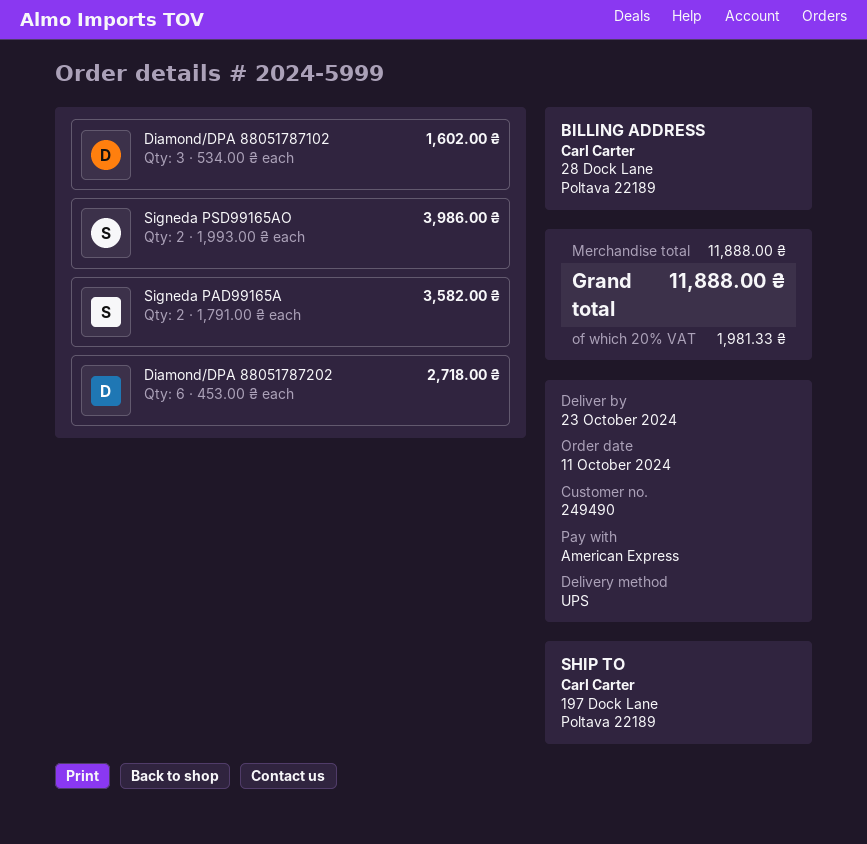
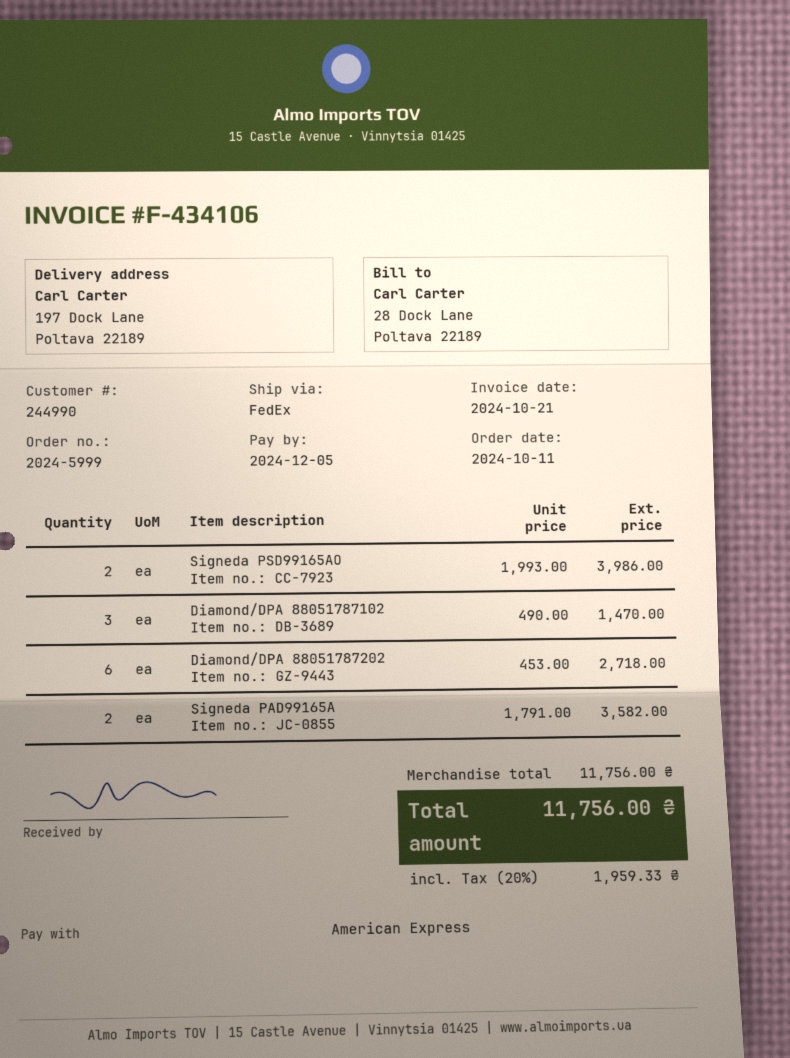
customer number: 249490 -> 244990
shipping method: UPS -> FedEx
Diamond/DPA 88051787102: 3 x 534.00 = 1602.00 -> 3 x 490.00 = 1470.00
subtotal: 11888.00 -> 11756.00
tax: 20% = 1981.33 -> 20% = 1959.33
total: 11888.00 -> 11756.00

